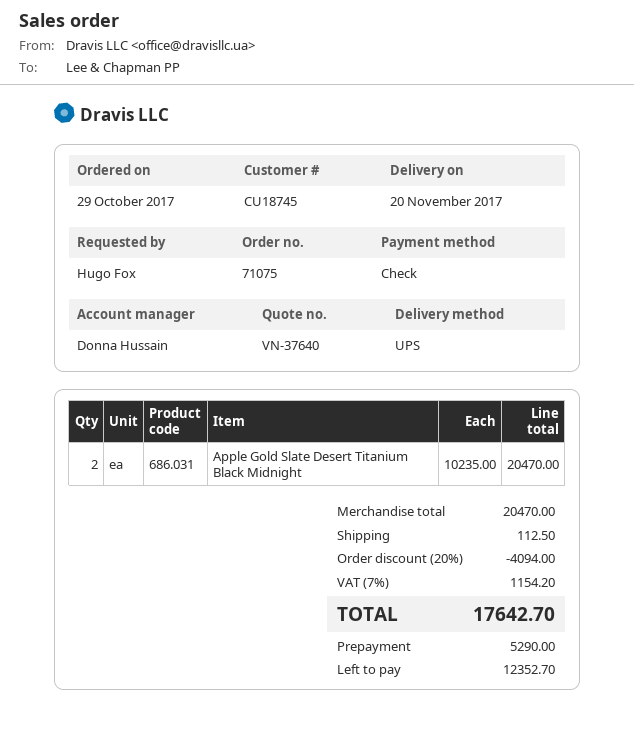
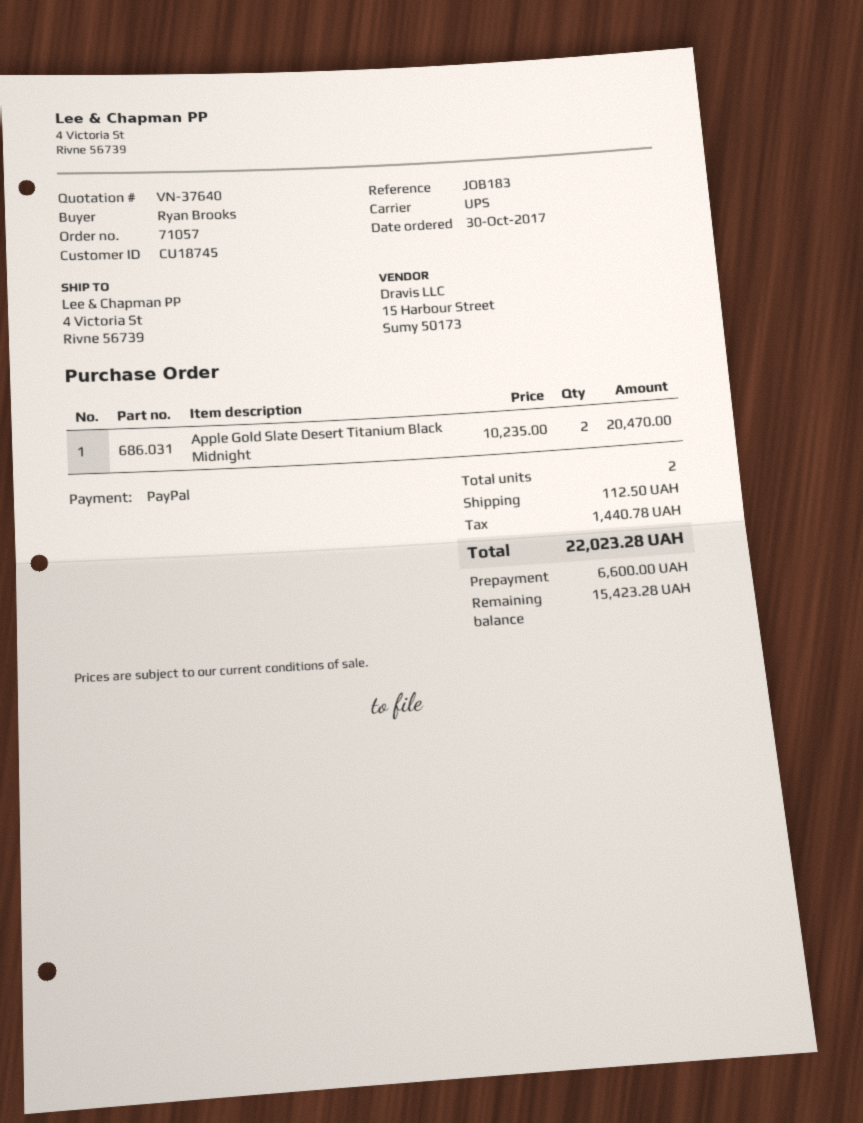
order number: 71075 -> 71057
order date: 2017-10-29 -> 2017-10-30
ordered by: Hugo Fox -> Ryan Brooks
payment method: cheque -> PayPal
discount: 20% = 4094.00 -> none
tax: 1154.20 -> 1440.78
total: 17642.70 -> 22023.28
deposit: 5290.00 -> 6600.00
balance: 12352.70 -> 15423.28

